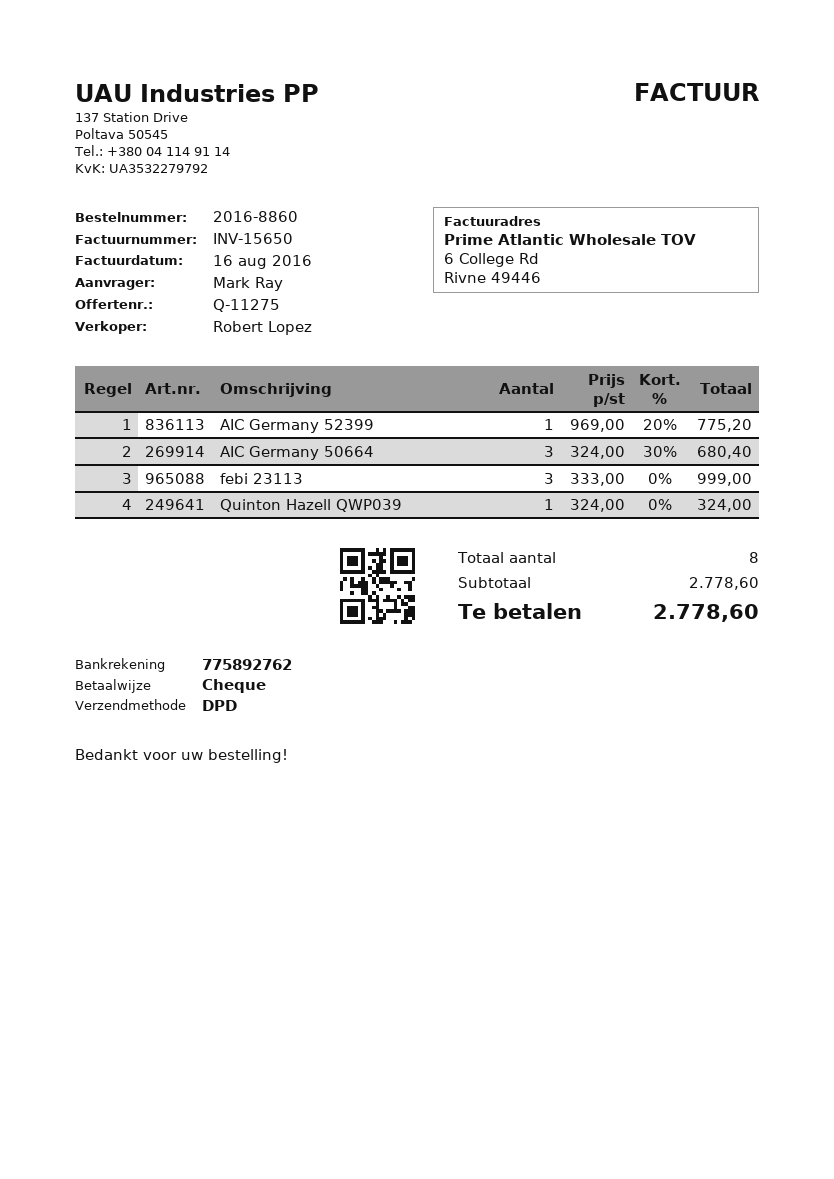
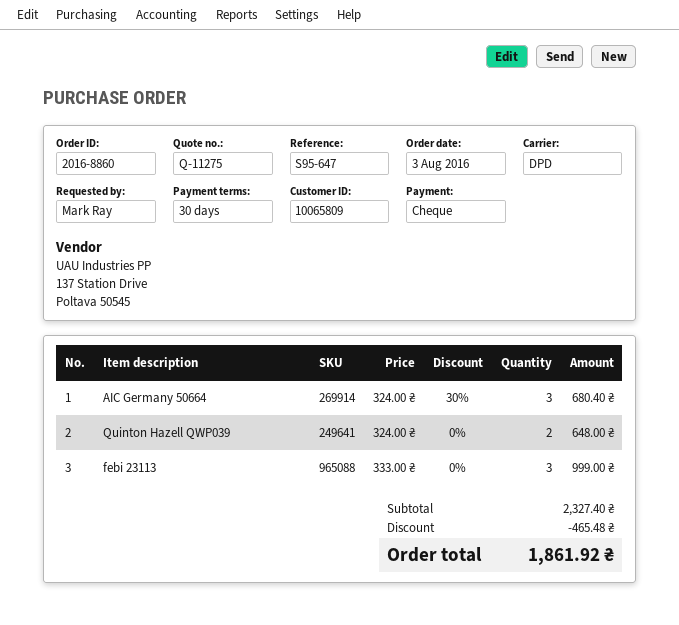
AIC Germany 52399: 1 x 969.00 - 20% = 775.20 -> none
Quinton Hazell QWP039: 1 x 324.00 = 324.00 -> 2 x 324.00 = 648.00
subtotal: 2778.60 -> 2327.40
discount: none -> 465.48
total: 2778.60 -> 1861.92

